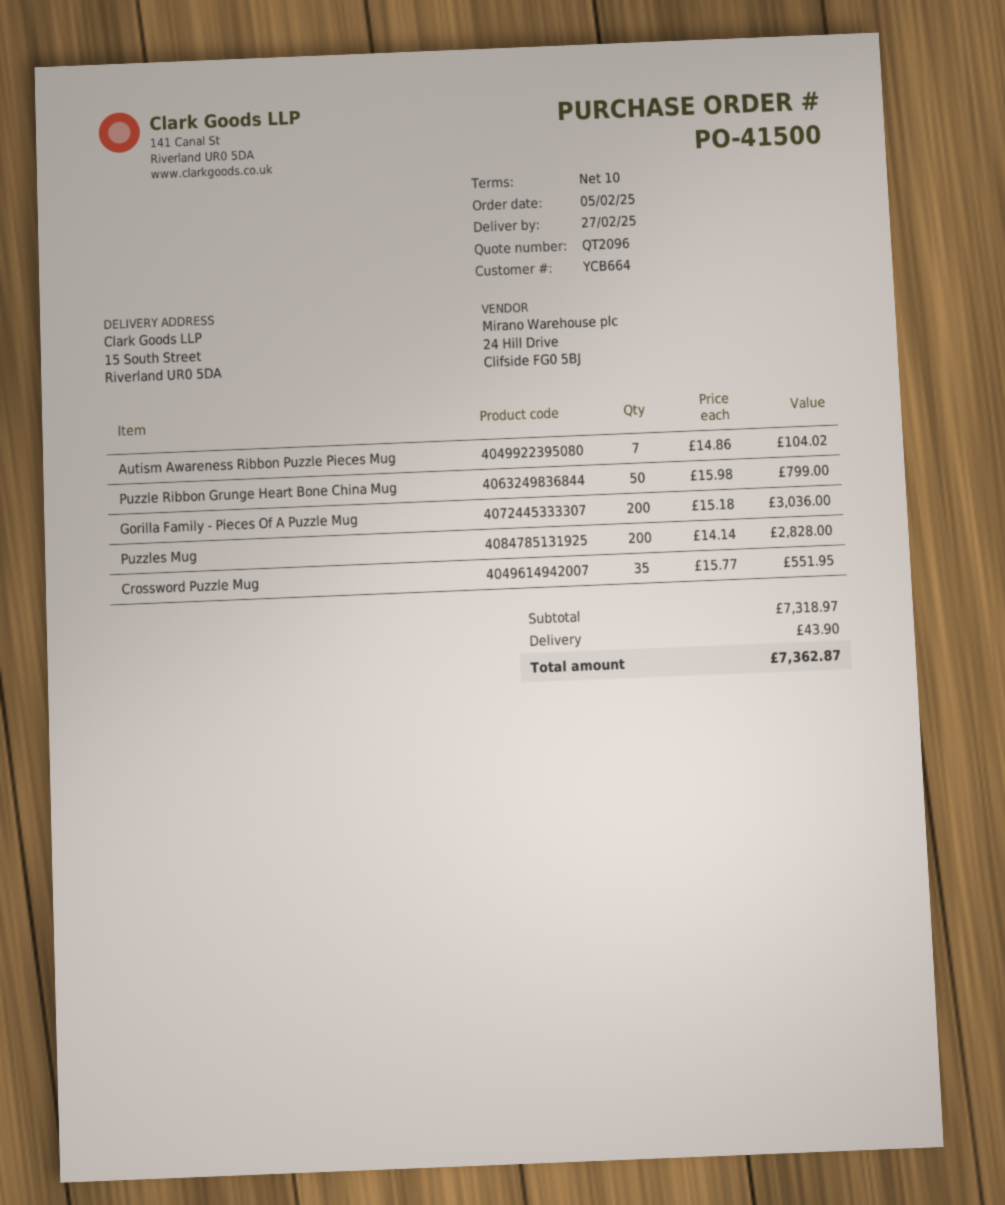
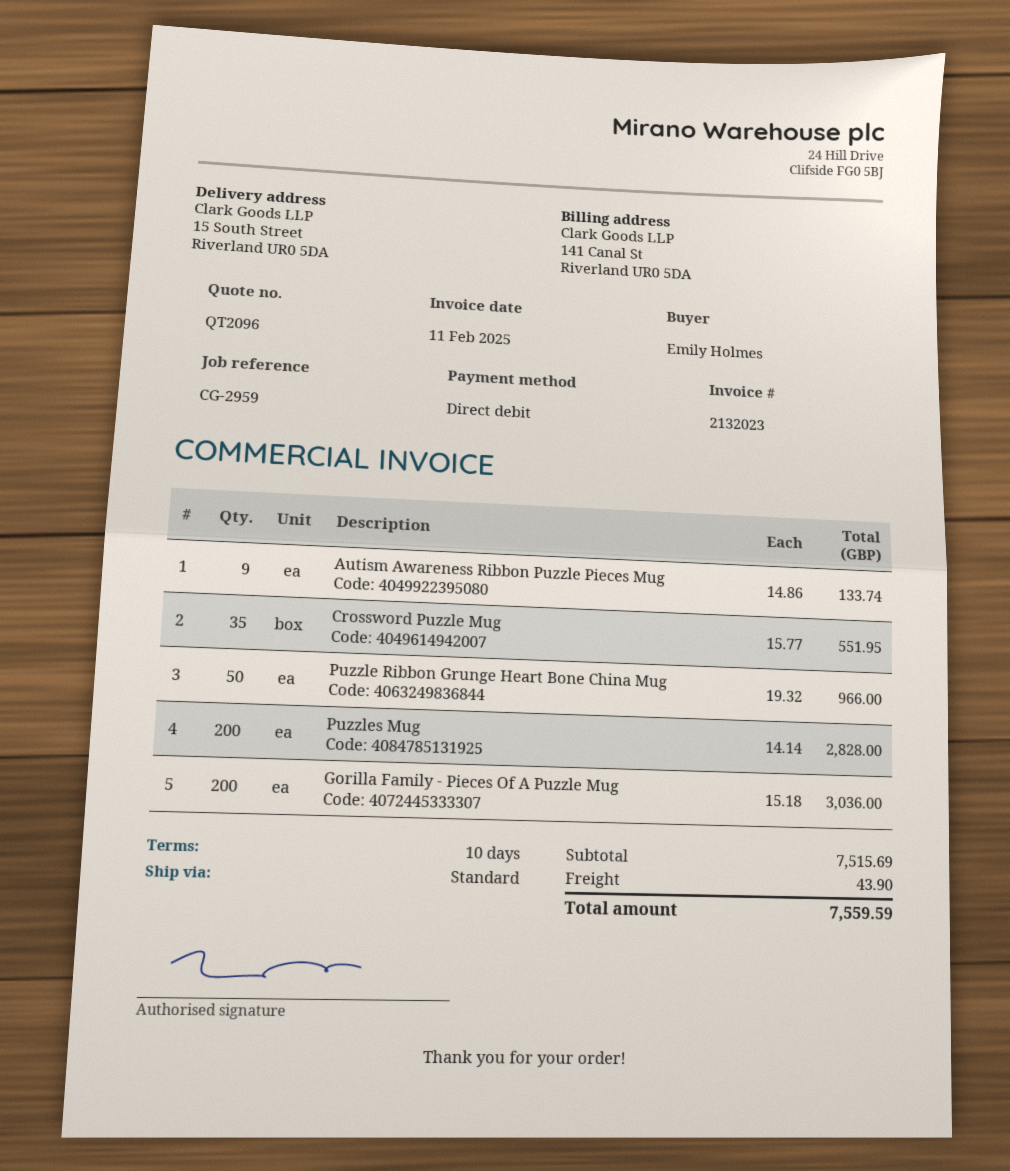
Autism Awareness Ribbon Puzzle Pieces Mug: 7 x 14.86 = 104.02 -> 9 x 14.86 = 133.74
Puzzle Ribbon Grunge Heart Bone China Mug: 50 x 15.98 = 799.00 -> 50 x 19.32 = 966.00
subtotal: 7318.97 -> 7515.69
total: 7362.87 -> 7559.59

